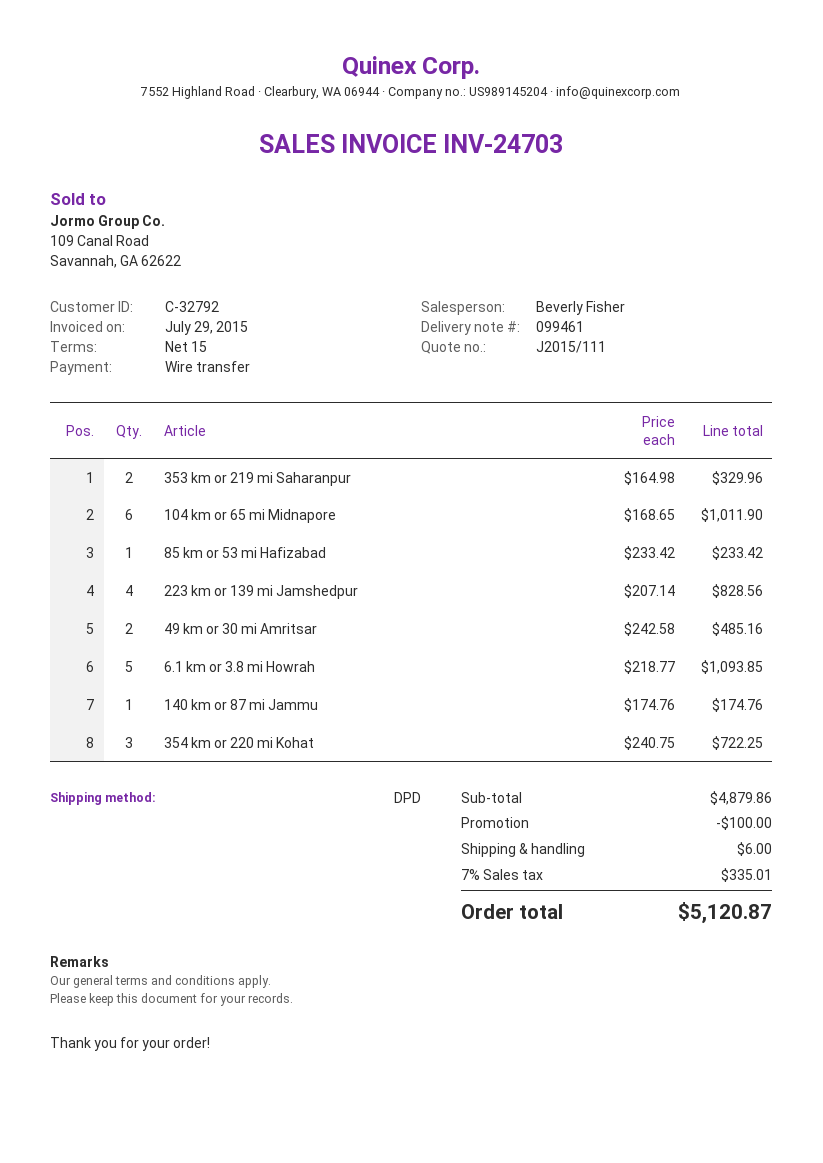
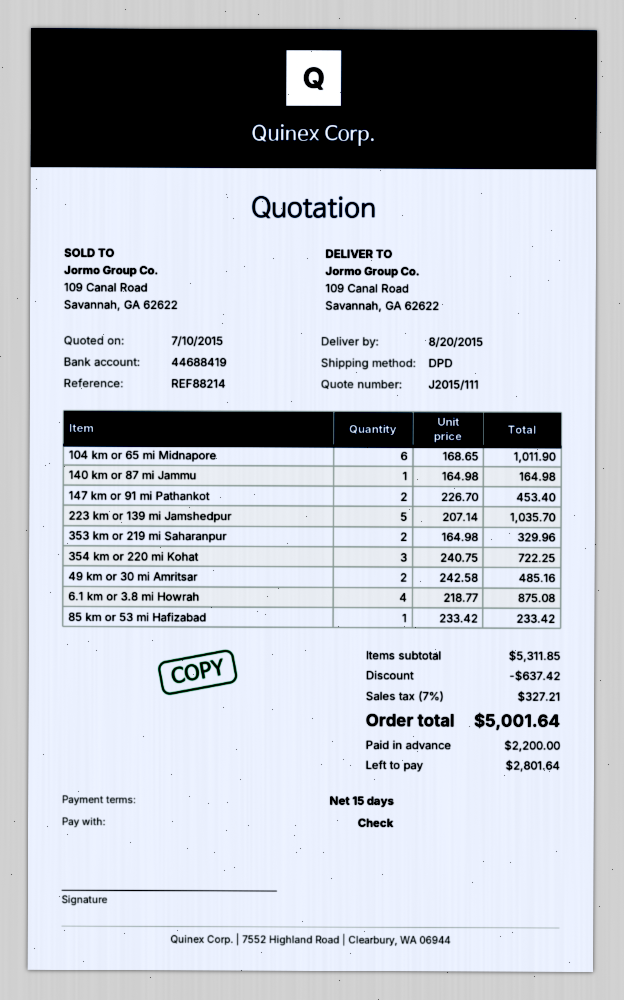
payment method: bank transfer -> cheque
223 km or 139 mi Jamshedpur: 4 x 207.14 = 828.56 -> 5 x 207.14 = 1035.70
6.1 km or 3.8 mi Howrah: 5 x 218.77 = 1093.85 -> 4 x 218.77 = 875.08
140 km or 87 mi Jammu: 1 x 174.76 = 174.76 -> 1 x 164.98 = 164.98
147 km or 91 mi Pathankot: none -> 2 x 226.70 = 453.40
subtotal: 4879.86 -> 5311.85
discount: 100.00 -> 637.42
shipping: 6.00 -> none
tax: 7% = 335.01 -> 7% = 327.21
total: 5120.87 -> 5001.64

